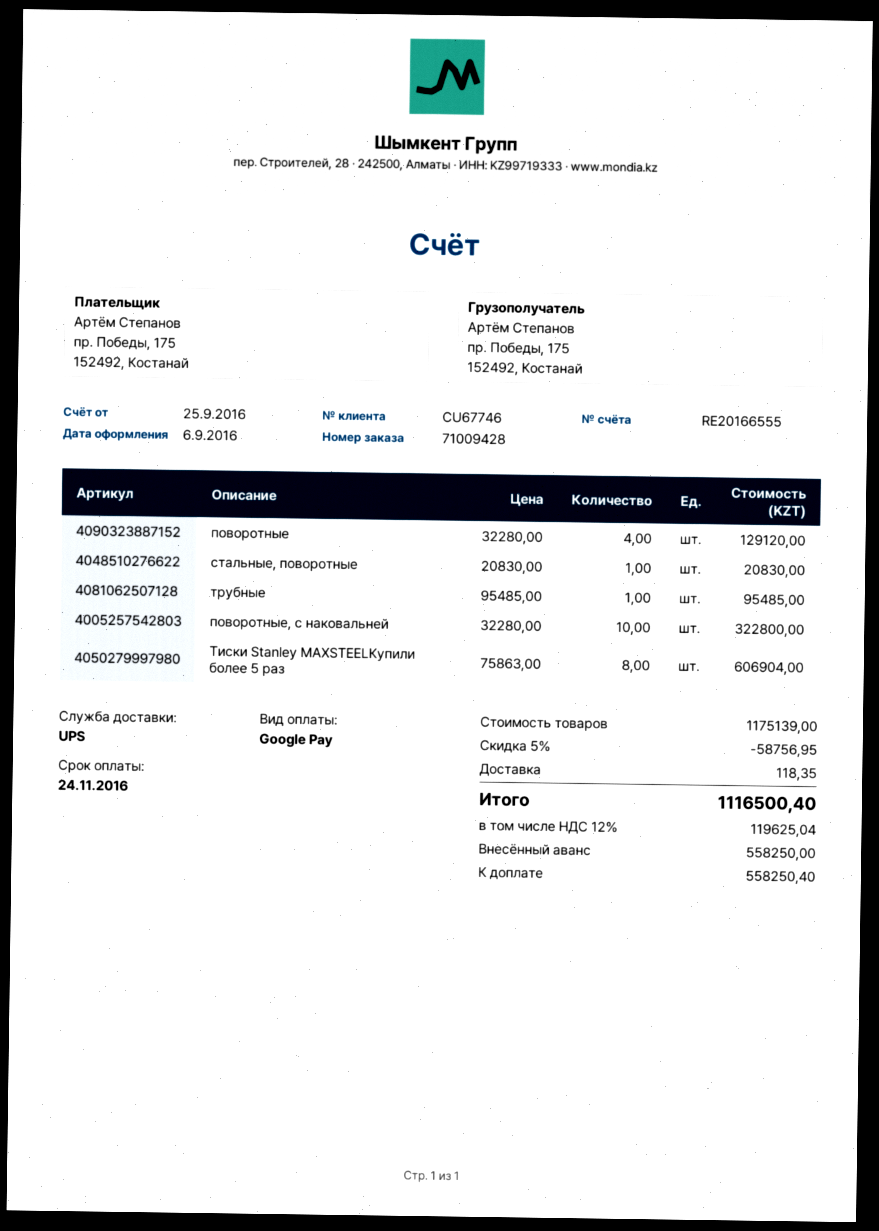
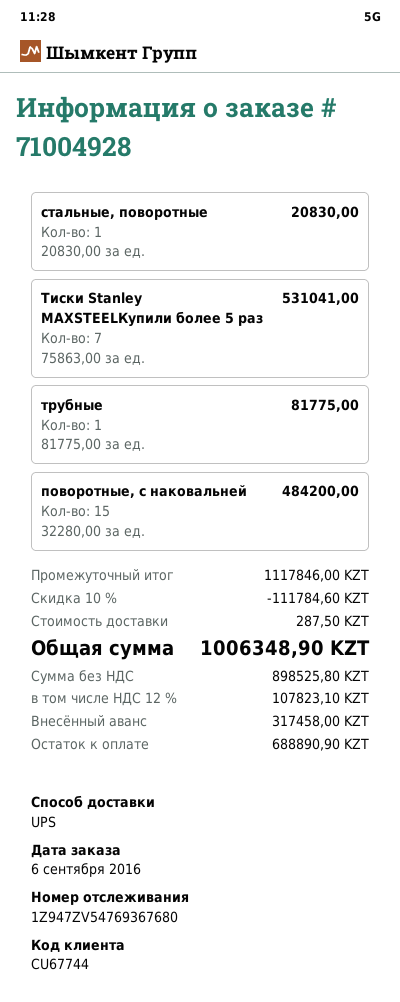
order number: 71009428 -> 71004928
customer number: CU67746 -> CU67744
поворотные: 4 x 32280.00 = 129120.00 -> none
трубные: 1 x 95485.00 = 95485.00 -> 1 x 81775.00 = 81775.00
поворотные, с наковальней: 10 x 32280.00 = 322800.00 -> 15 x 32280.00 = 484200.00
Тиски Stanley MAXSTEELКупили более 5 раз: 8 x 75863.00 = 606904.00 -> 7 x 75863.00 = 531041.00
subtotal: 1175139.00 -> 1117846.00
discount: 5% = 58756.95 -> 10% = 111784.60
shipping: 118.35 -> 287.50
tax: 12% = 119625.04 -> 12% = 107823.10
total: 1116500.40 -> 1006348.90
deposit: 558250.00 -> 317458.00
balance: 558250.40 -> 688890.90

